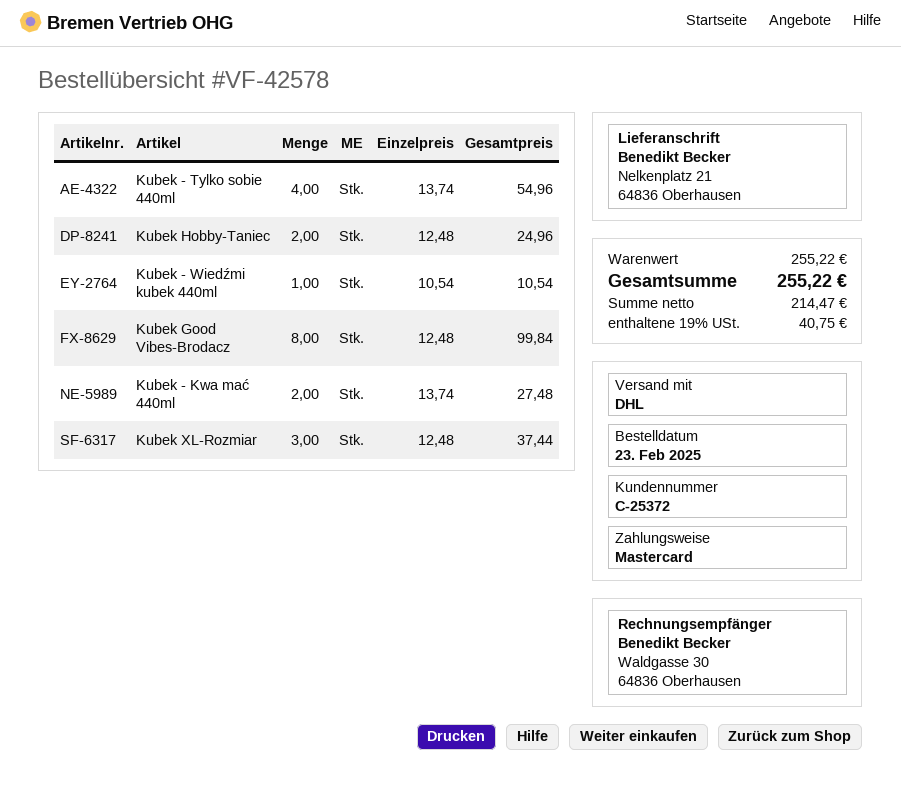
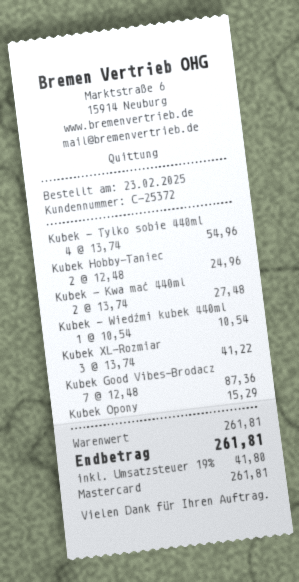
Kubek Good Vibes-Brodacz: 8 x 12.48 = 99.84 -> 7 x 12.48 = 87.36
Kubek XL-Rozmiar: 3 x 12.48 = 37.44 -> 3 x 13.74 = 41.22
Kubek Opony: none -> 1 x 15.29 = 15.29
subtotal: 255.22 -> 261.81
tax: 19% = 40.75 -> 19% = 41.80
total: 255.22 -> 261.81

